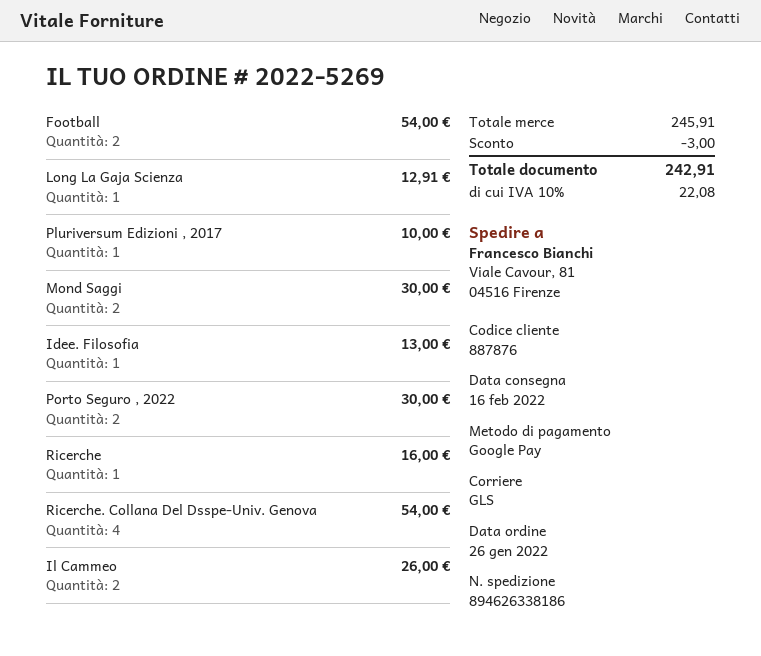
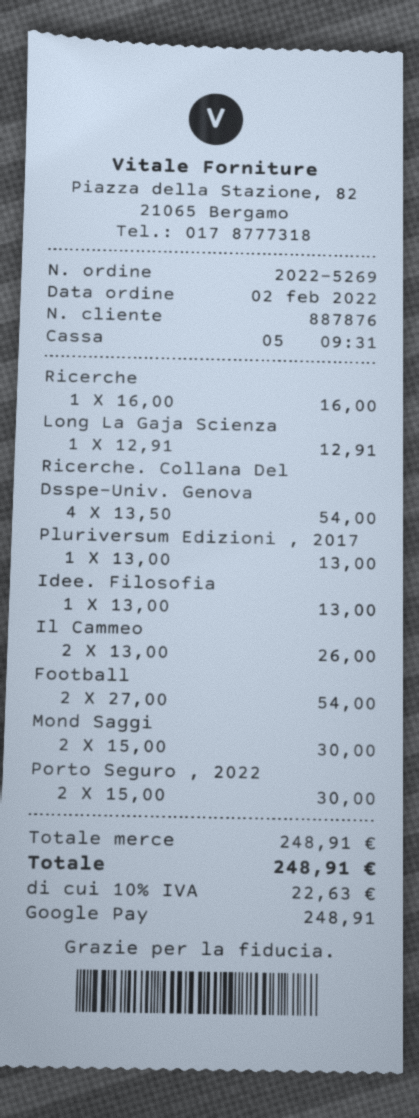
order date: 2022-01-26 -> 2022-02-02
Pluriversum Edizioni , 2017: 1 for 10.00 -> 1 for 13.00
subtotal: 245.91 -> 248.91
discount: 3.00 -> none
tax: 10% = 22.08 -> 10% = 22.63
total: 242.91 -> 248.91

